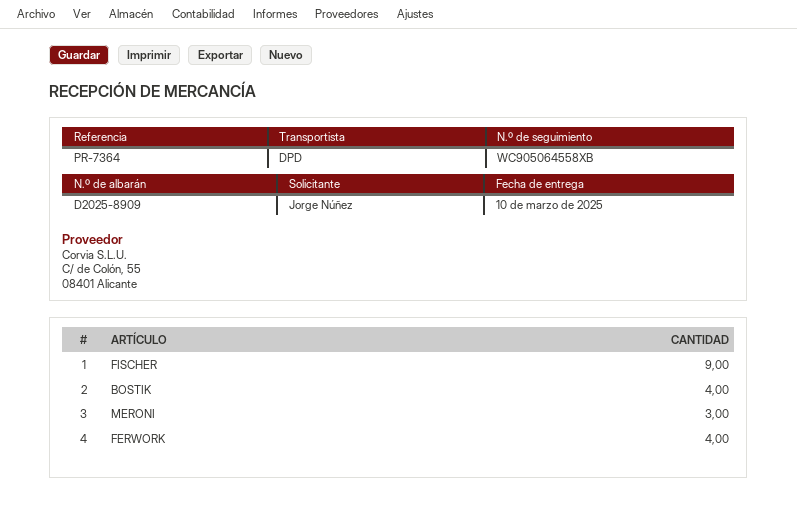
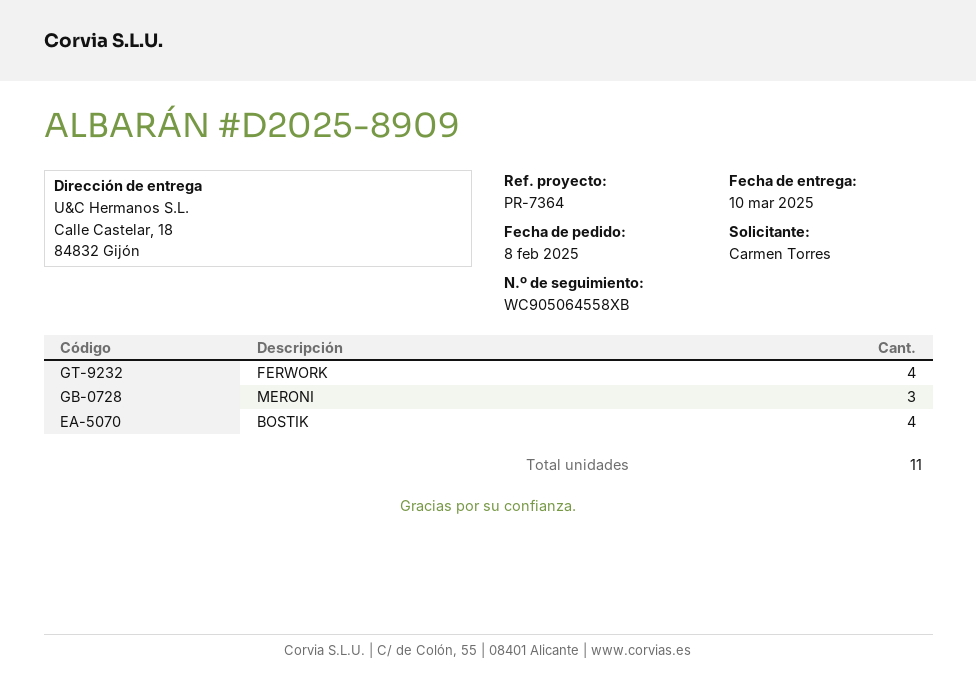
ordered by: Jorge Núñez -> Carmen Torres
FISCHER: 9 -> none

